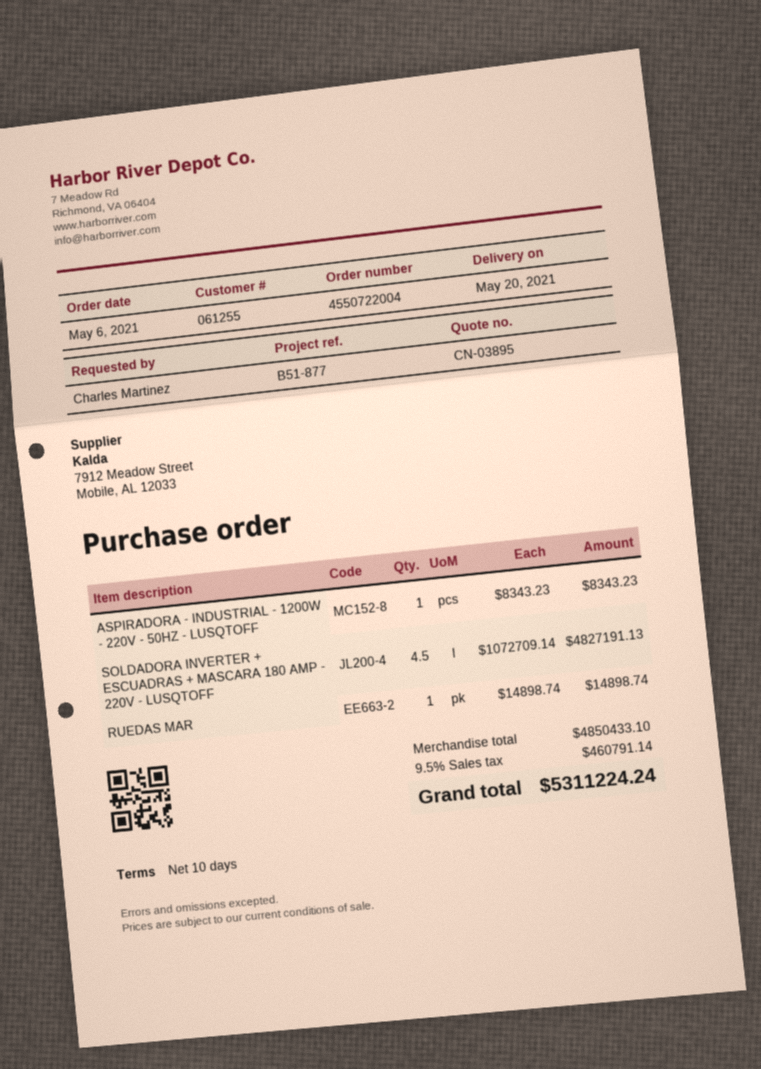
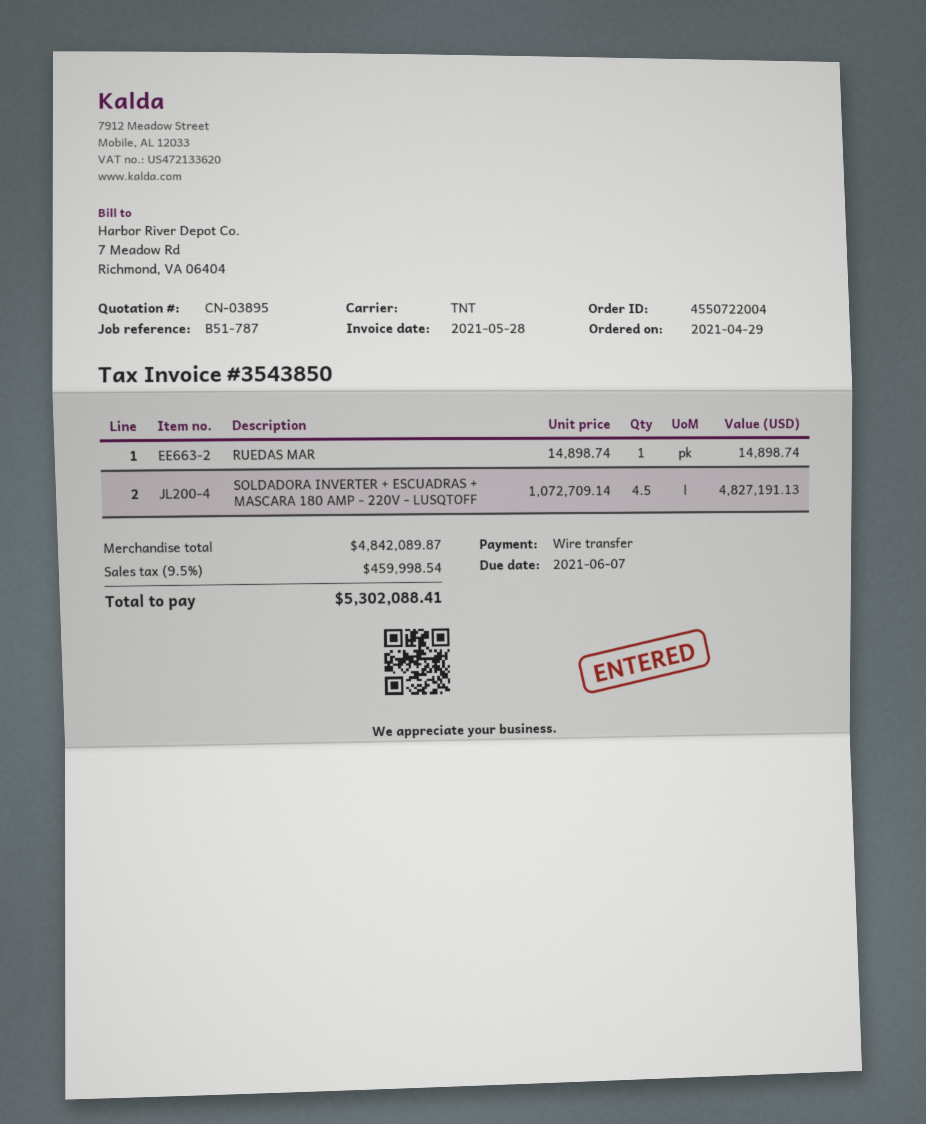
order date: 2021-05-06 -> 2021-04-29
reference: B51-877 -> B51-787
ASPIRADORA - INDUSTRIAL - 1200W - 220V - 50HZ - LUSQTOFF: 1 x 8343.23 = 8343.23 -> none
subtotal: 4850433.10 -> 4842089.87
tax: 9.5% = 460791.14 -> 9.5% = 459998.54
total: 5311224.24 -> 5302088.41

